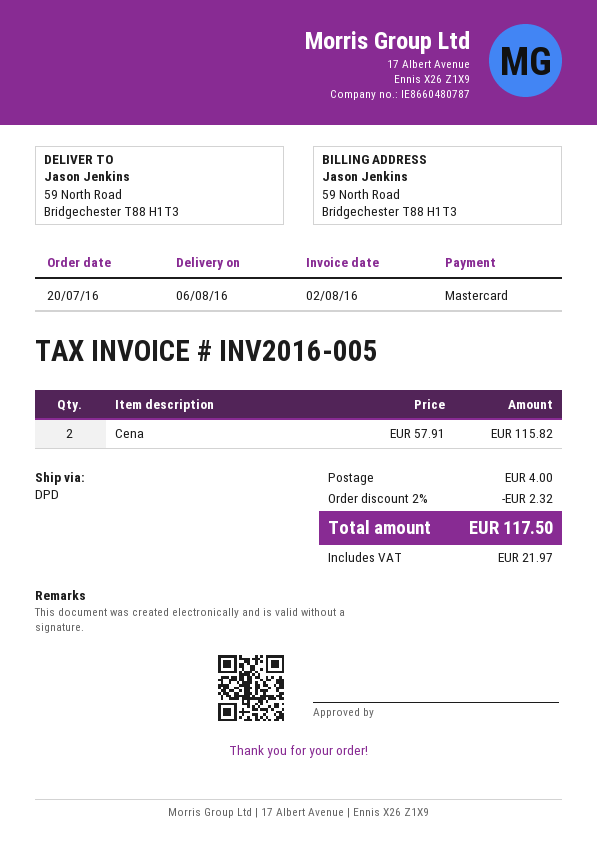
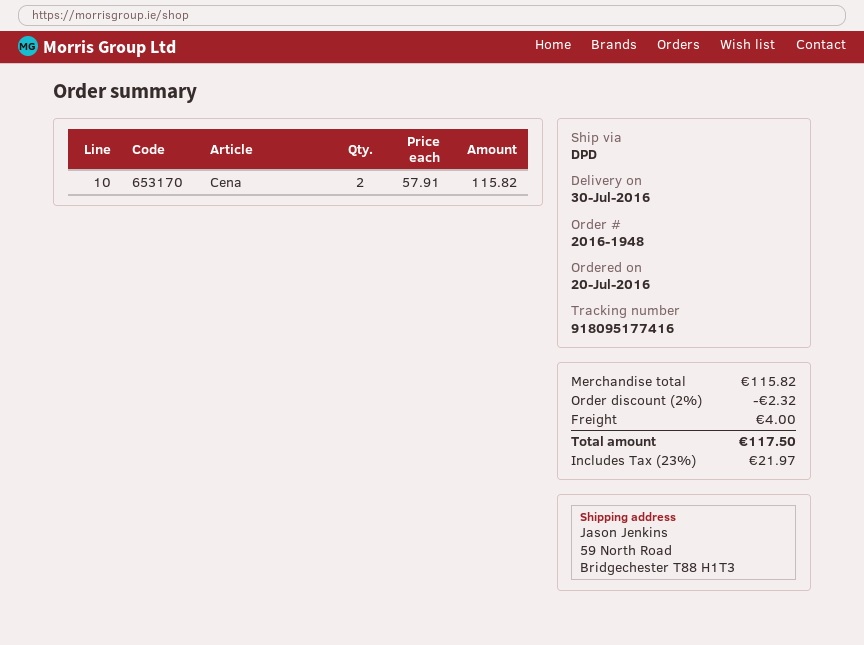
delivery date: 2016-08-06 -> 2016-07-30

